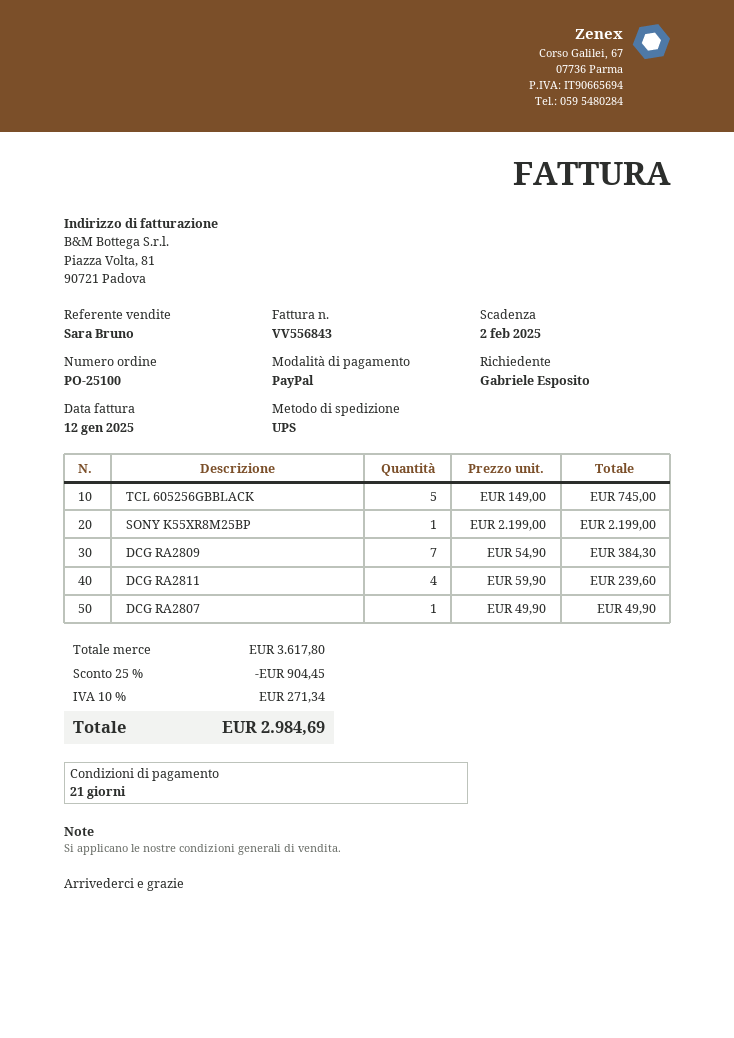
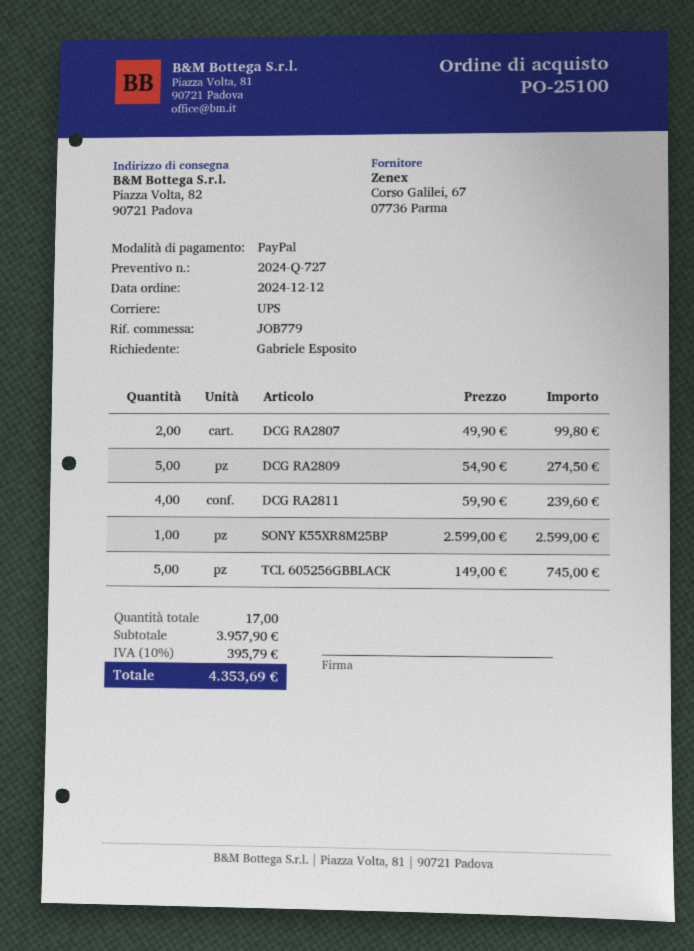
SONY K55XR8M25BP: 1 x 2199.00 = 2199.00 -> 1 x 2599.00 = 2599.00
DCG RA2809: 7 x 54.90 = 384.30 -> 5 x 54.90 = 274.50
DCG RA2807: 1 x 49.90 = 49.90 -> 2 x 49.90 = 99.80
subtotal: 3617.80 -> 3957.90
discount: 25% = 904.45 -> none
tax: 10% = 271.34 -> 10% = 395.79
total: 2984.69 -> 4353.69

